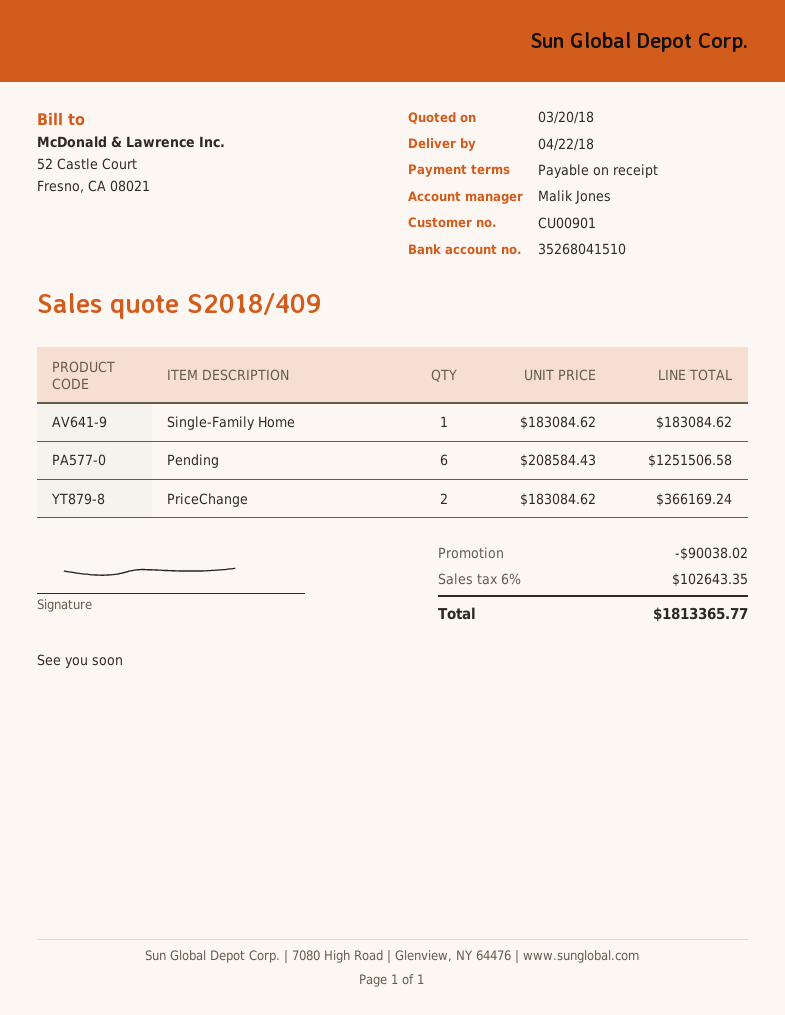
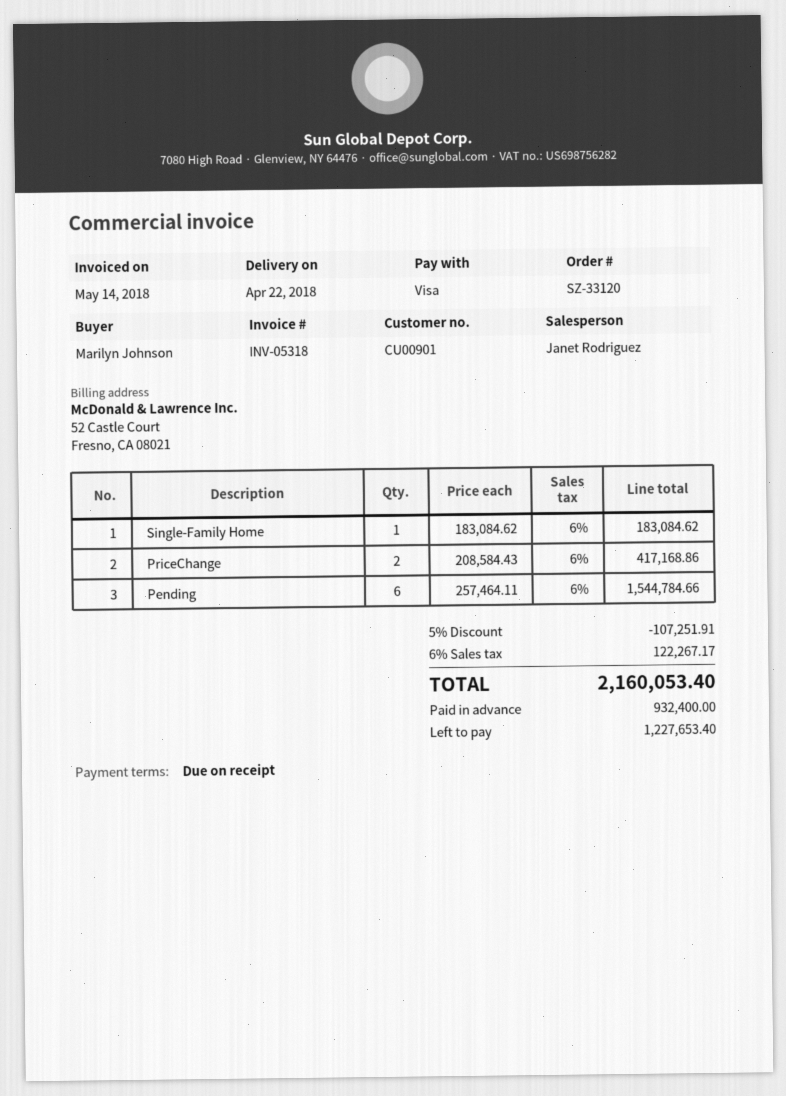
sales rep: Malik Jones -> Janet Rodriguez
Pending: 6 x 208584.43 = 1251506.58 -> 6 x 257464.11 = 1544784.66
PriceChange: 2 x 183084.62 = 366169.24 -> 2 x 208584.43 = 417168.86
discount: 90038.02 -> 107251.91
tax: 6% = 102643.35 -> 6% = 122267.17
total: 1813365.77 -> 2160053.40

